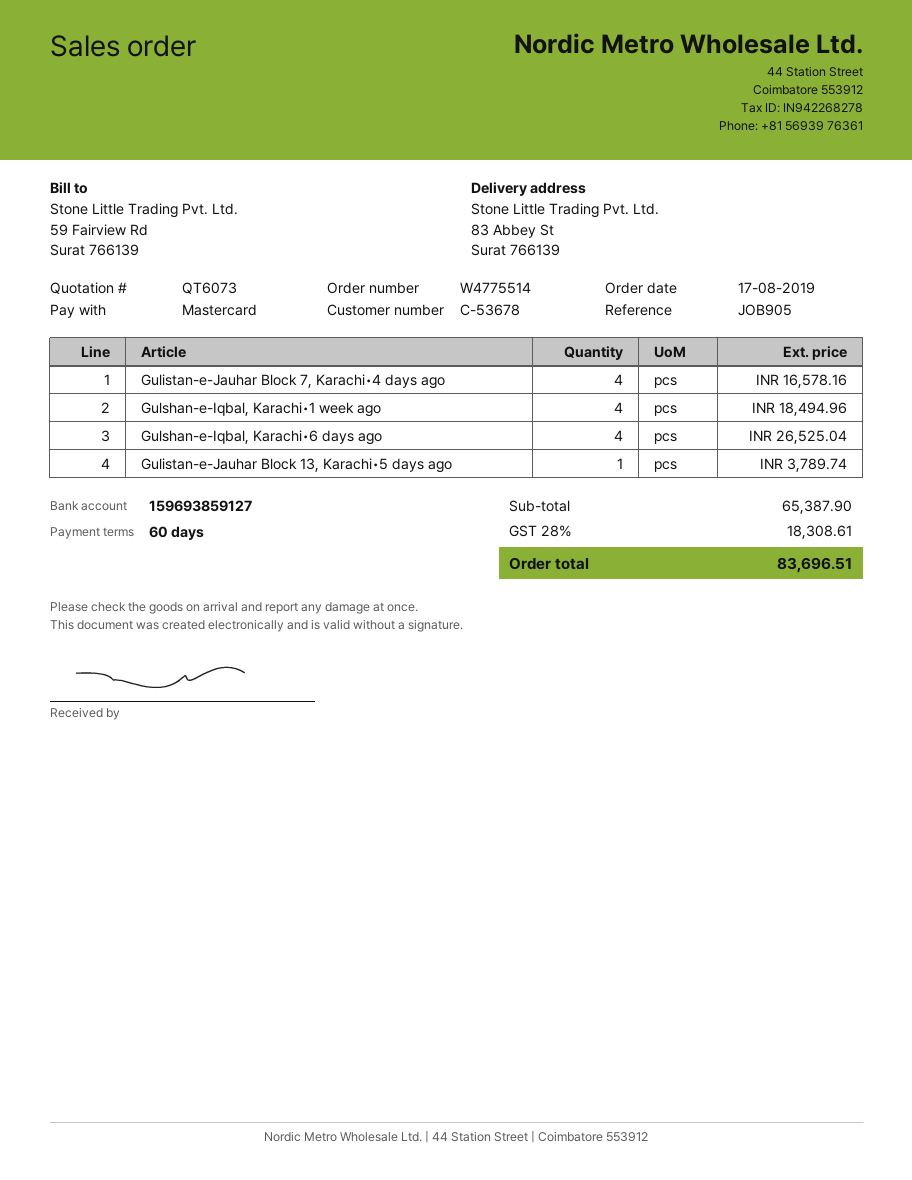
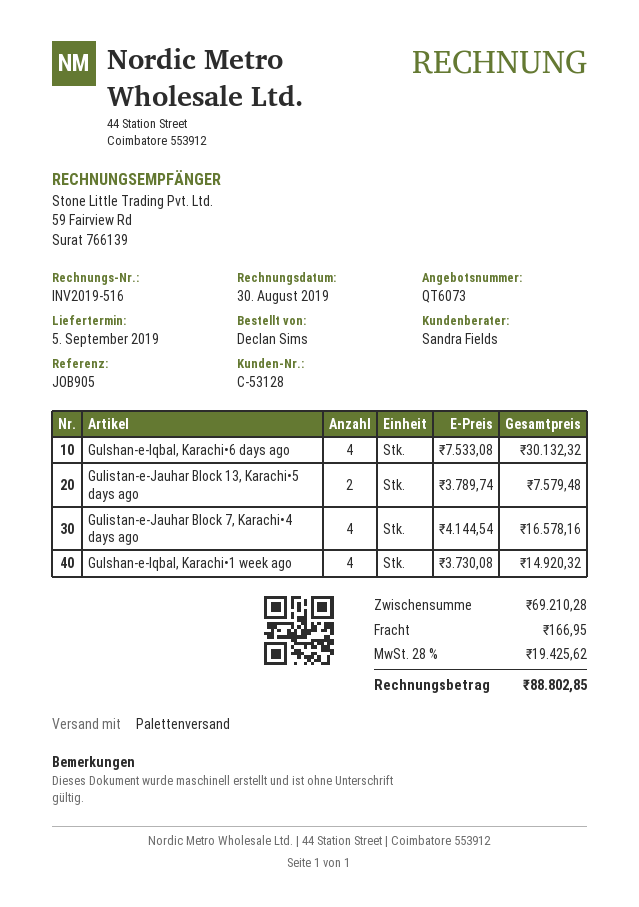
customer number: C-53678 -> C-53128
Gulshan-e-Iqbal, Karachi•1 week ago: 4 for 18494.96 -> 4 for 14920.32
Gulshan-e-Iqbal, Karachi•6 days ago: 4 for 26525.04 -> 4 for 30132.32
Gulistan-e-Jauhar Block 13, Karachi•5 days ago: 1 for 3789.74 -> 2 for 7579.48
subtotal: 65387.90 -> 69210.28
shipping: none -> 166.95
tax: 28% = 18308.61 -> 28% = 19425.62
total: 83696.51 -> 88802.85

